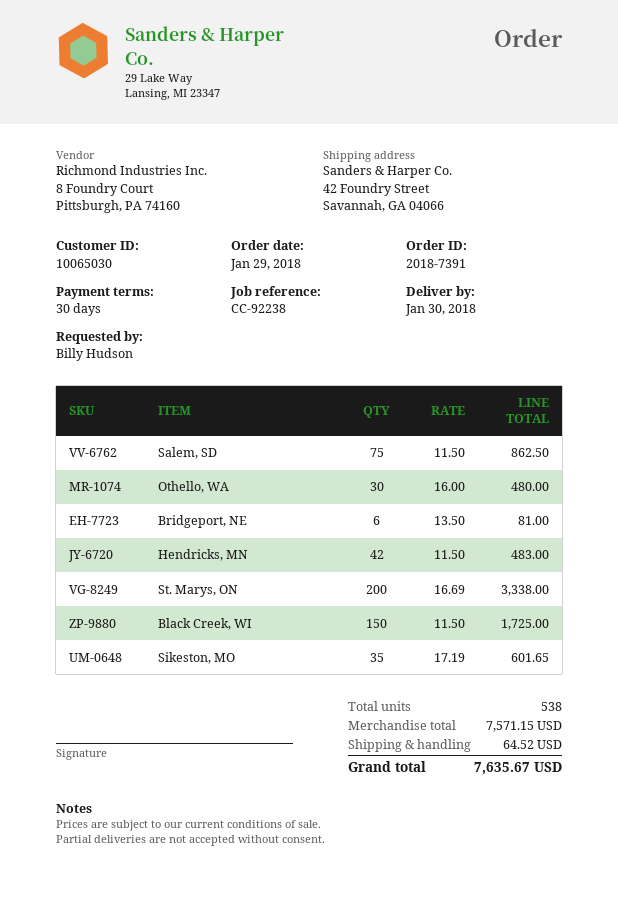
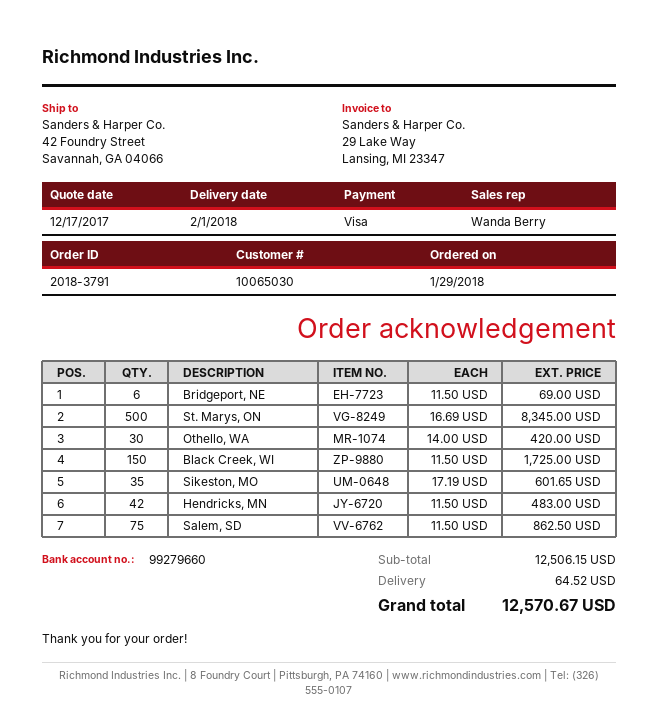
order number: 2018-7391 -> 2018-3791
delivery date: 2018-01-30 -> 2018-02-01
Othello, WA: 30 x 16.00 = 480.00 -> 30 x 14.00 = 420.00
Bridgeport, NE: 6 x 13.50 = 81.00 -> 6 x 11.50 = 69.00
St. Marys, ON: 200 x 16.69 = 3338.00 -> 500 x 16.69 = 8345.00
subtotal: 7571.15 -> 12506.15
total: 7635.67 -> 12570.67

